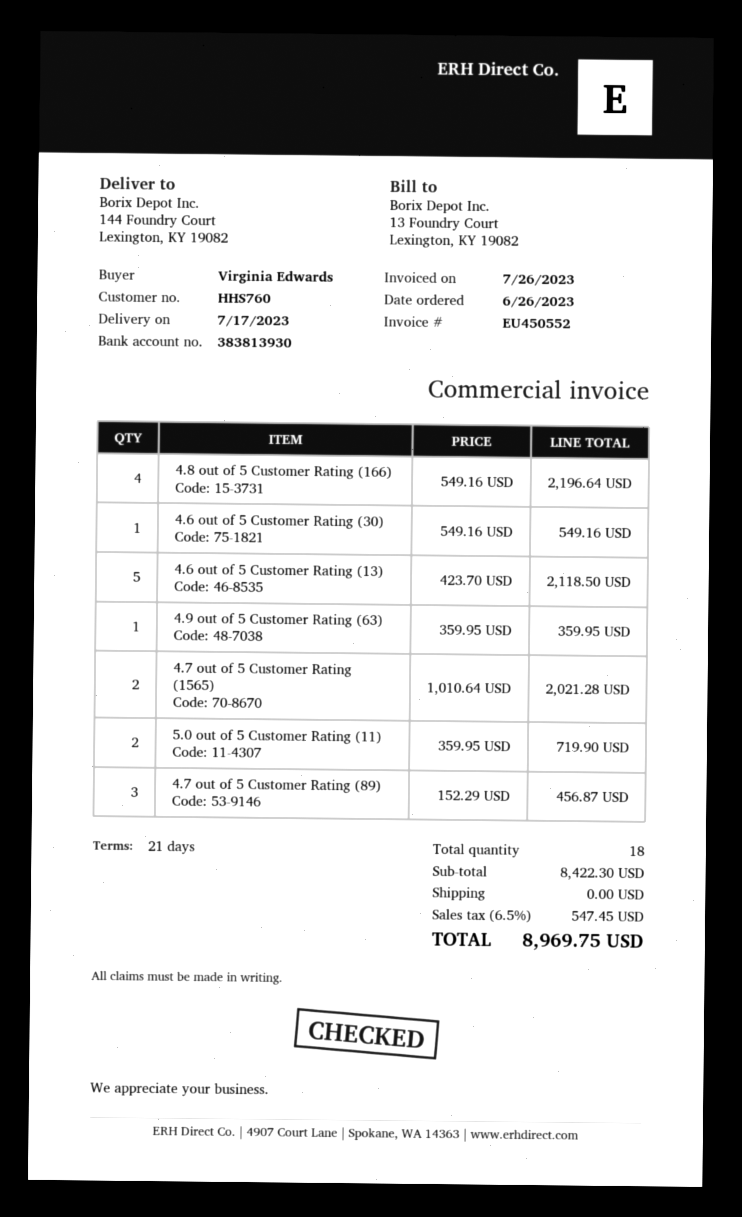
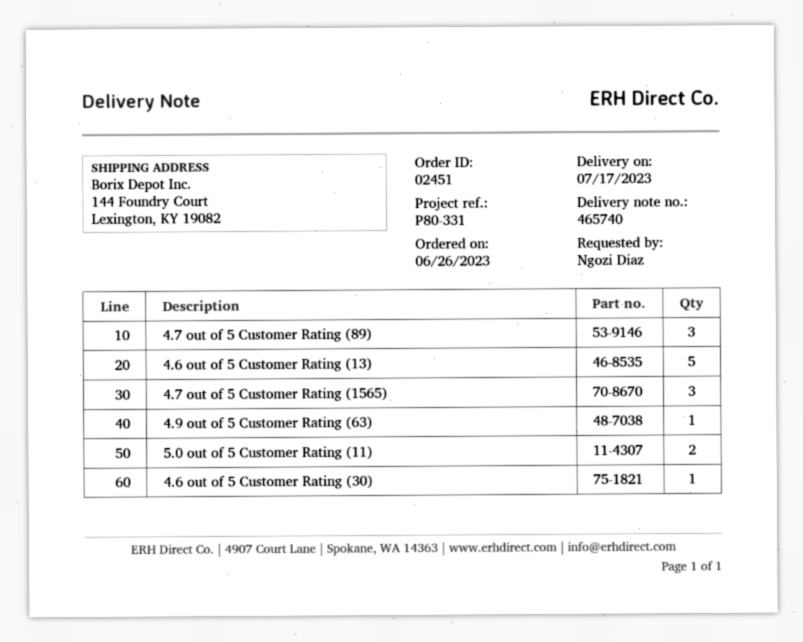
ordered by: Virginia Edwards -> Ngozi Diaz
4.8 out of 5 Customer Rating (166): 4 -> none
4.7 out of 5 Customer Rating (1565): 2 -> 3

